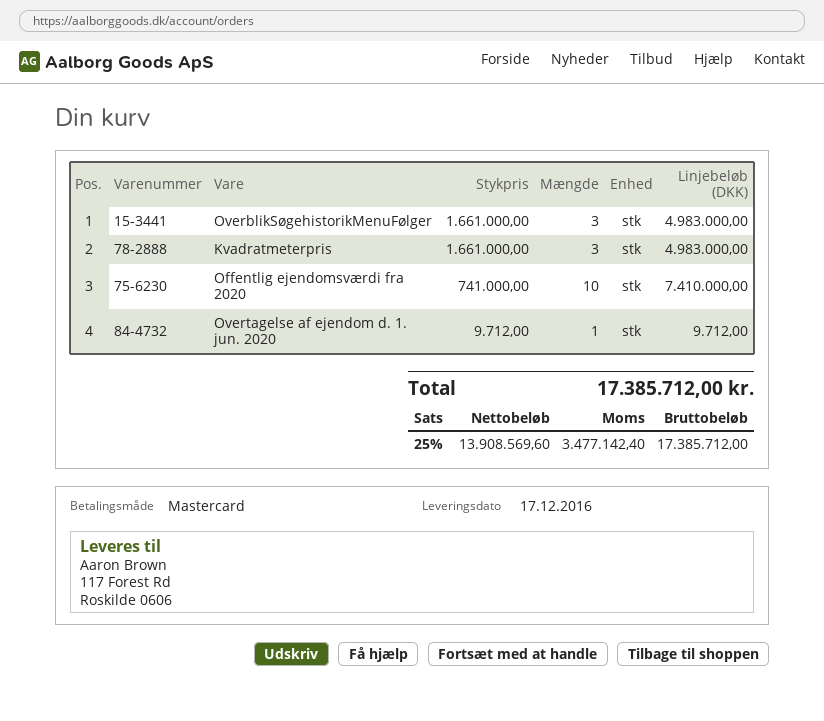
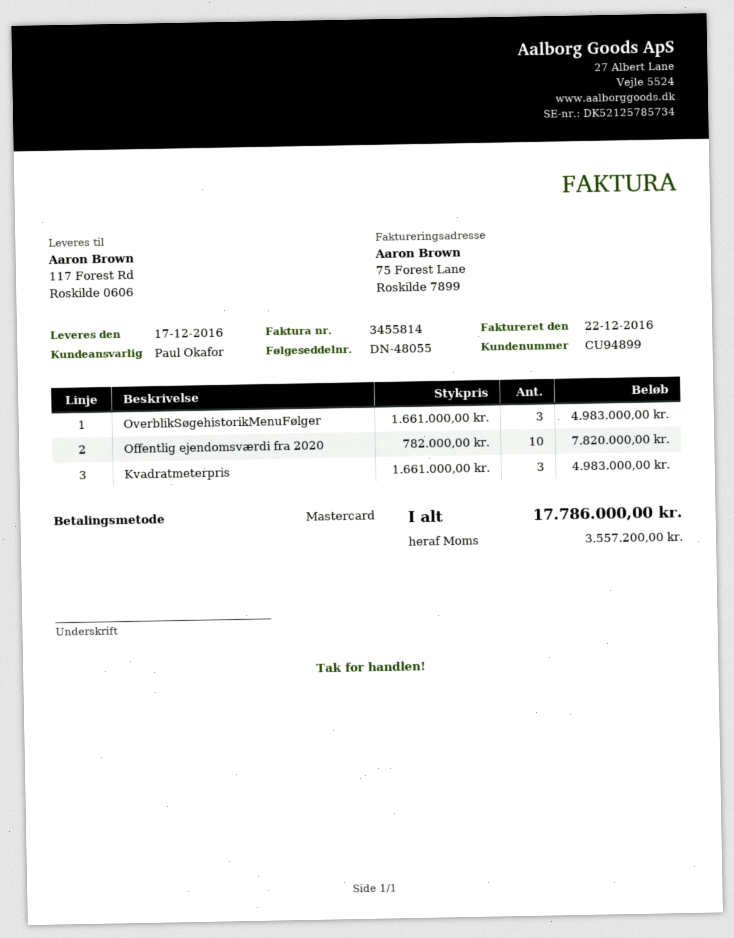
Offentlig ejendomsværdi fra 2020: 10 x 741000.00 = 7410000.00 -> 10 x 782000.00 = 7820000.00
Overtagelse af ejendom d. 1. jun. 2020: 1 x 9712.00 = 9712.00 -> none
tax: 3477142.40 -> 3557200.00
total: 17385712.00 -> 17786000.00

